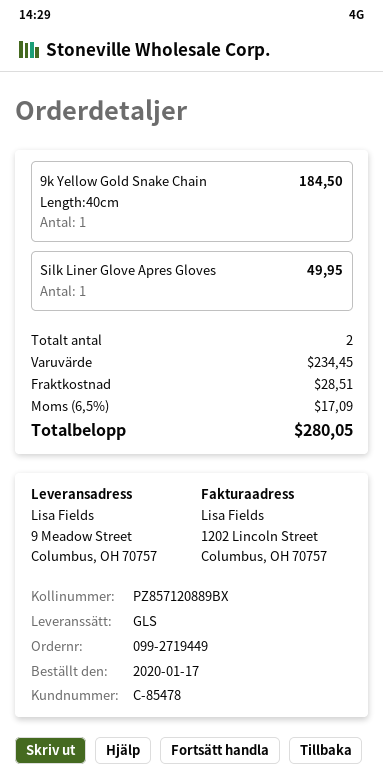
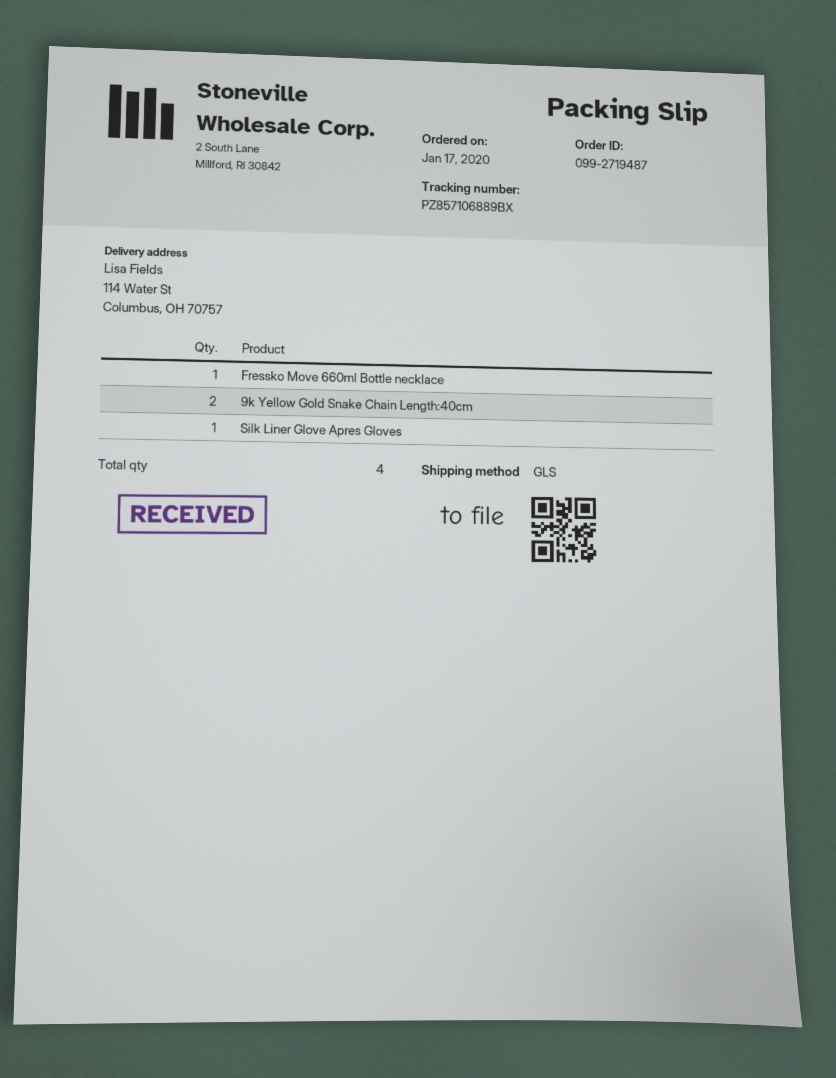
order number: 099-2719449 -> 099-2719487
tracking number: PZ857120889BX -> PZ857106889BX
ship to: 9 Meadow Street, Columbus, OH 70757 -> 114 Water St, Columbus, OH 70757
9k Yellow Gold Snake Chain Length:40cm: 1 -> 2
Fressko Move 660ml Bottle necklace: none -> 1
total quantity: 2 -> 4

